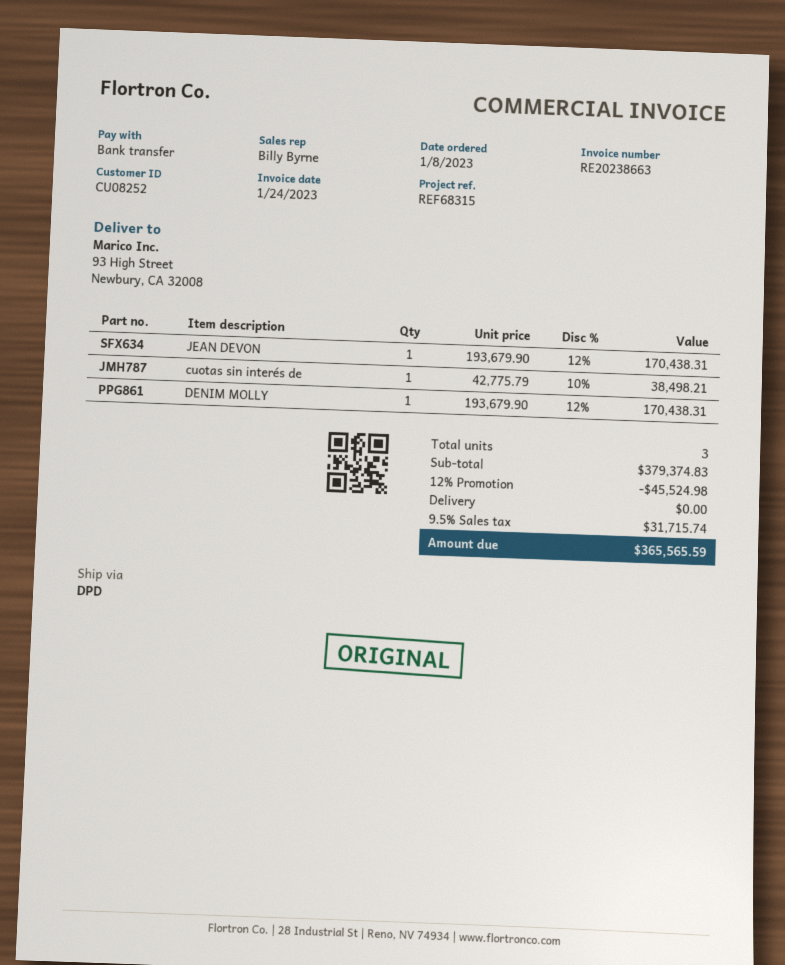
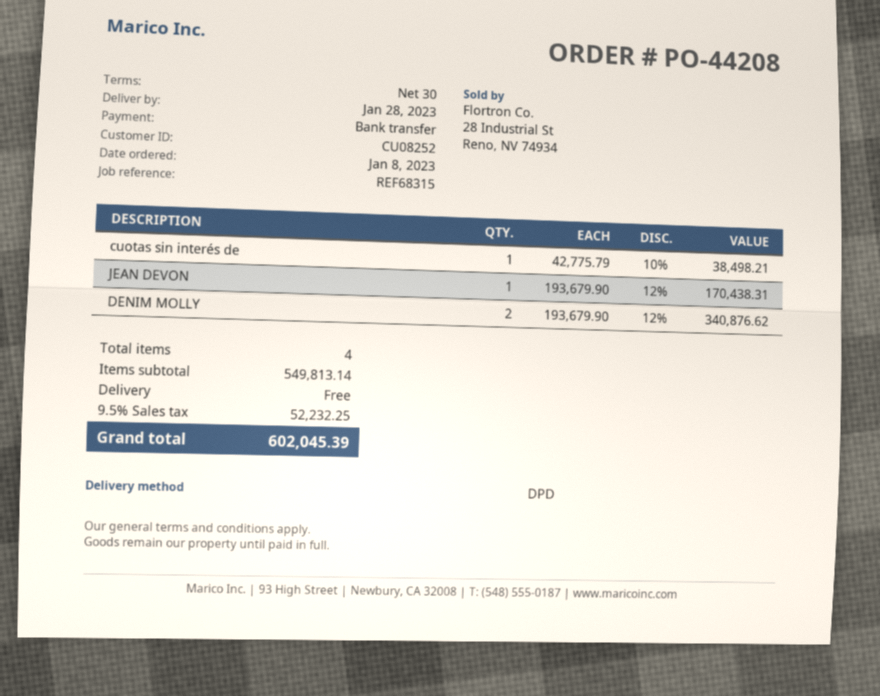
DENIM MOLLY: 1 x 193679.90 - 12% = 170438.31 -> 2 x 193679.90 - 12% = 340876.62
total quantity: 3 -> 4
subtotal: 379374.83 -> 549813.14
discount: 12% = 45524.98 -> none
tax: 9.5% = 31715.74 -> 9.5% = 52232.25
total: 365565.59 -> 602045.39

